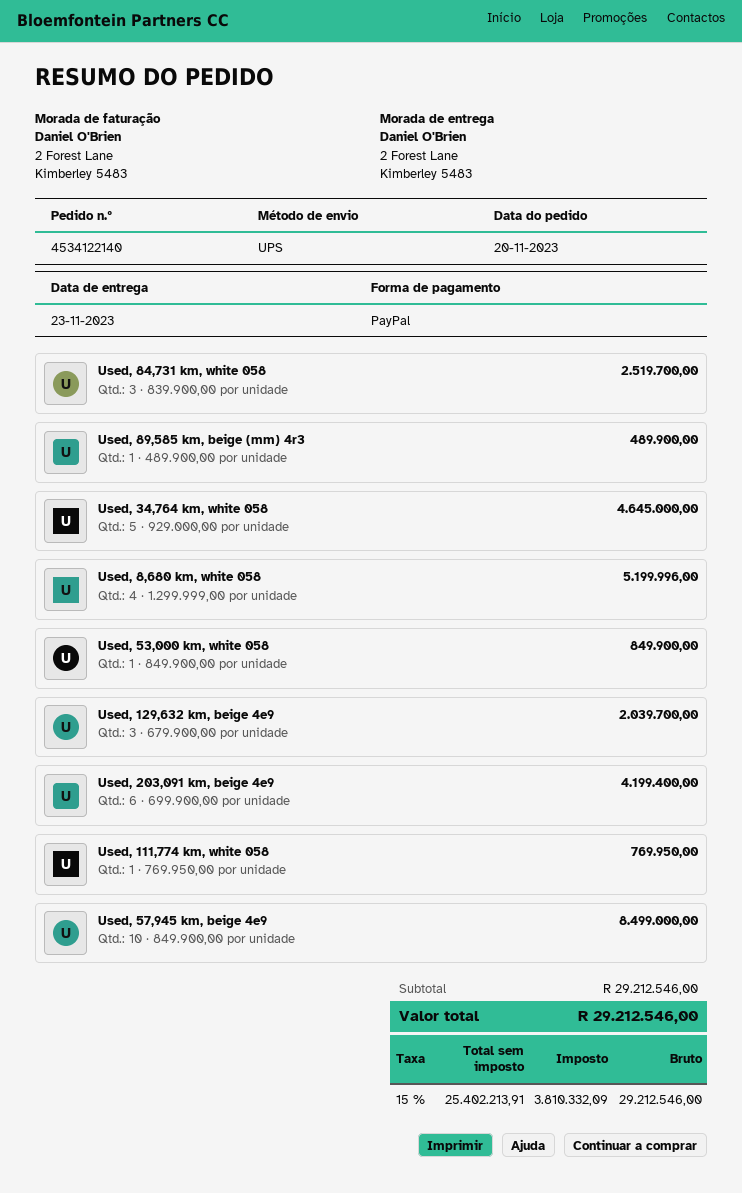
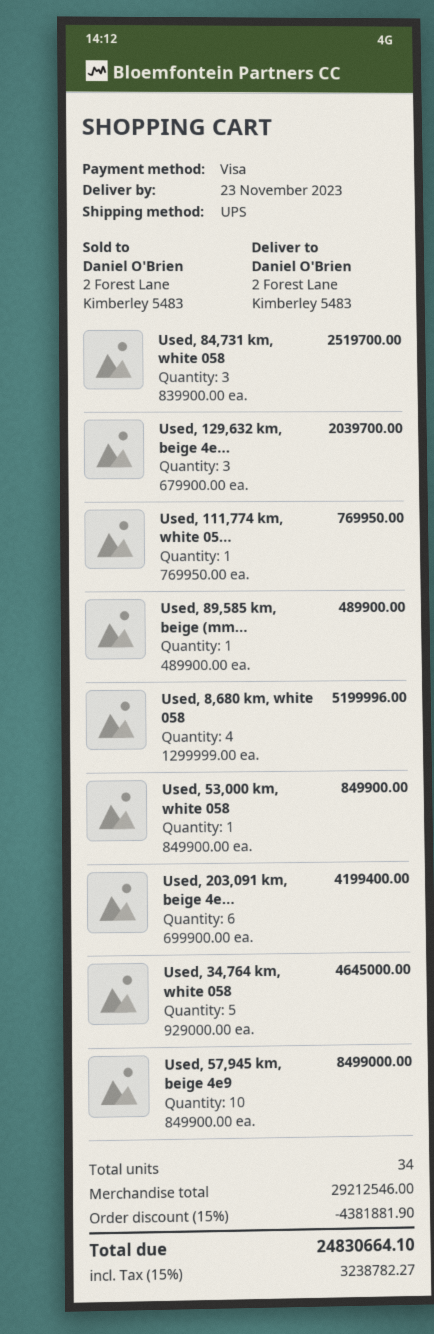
payment method: PayPal -> Visa
discount: none -> 15% = 4381881.90
tax: 15% = 3810332.09 -> 15% = 3238782.27
total: 29212546.00 -> 24830664.10

